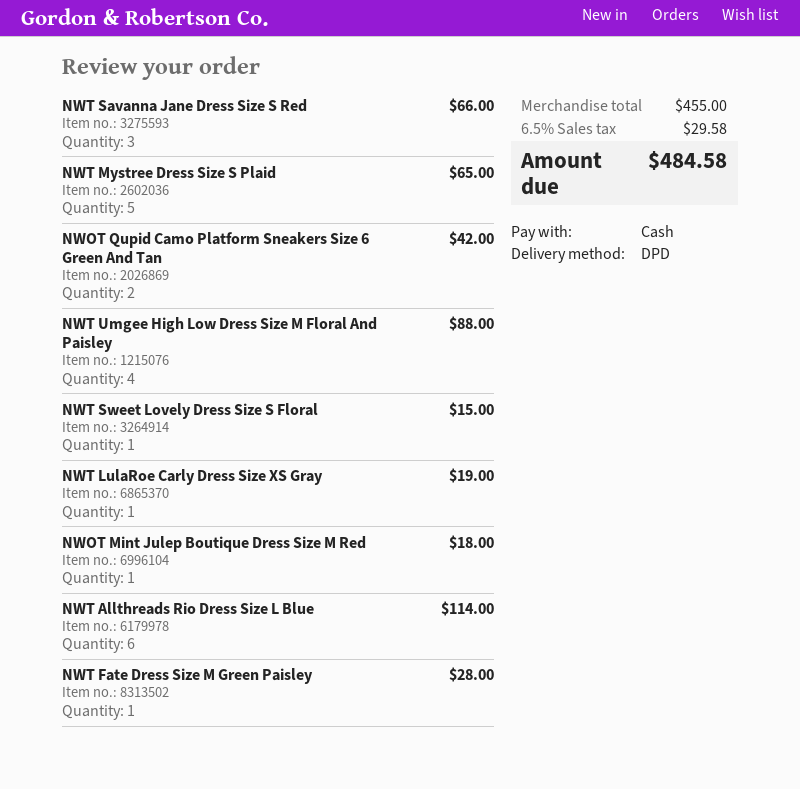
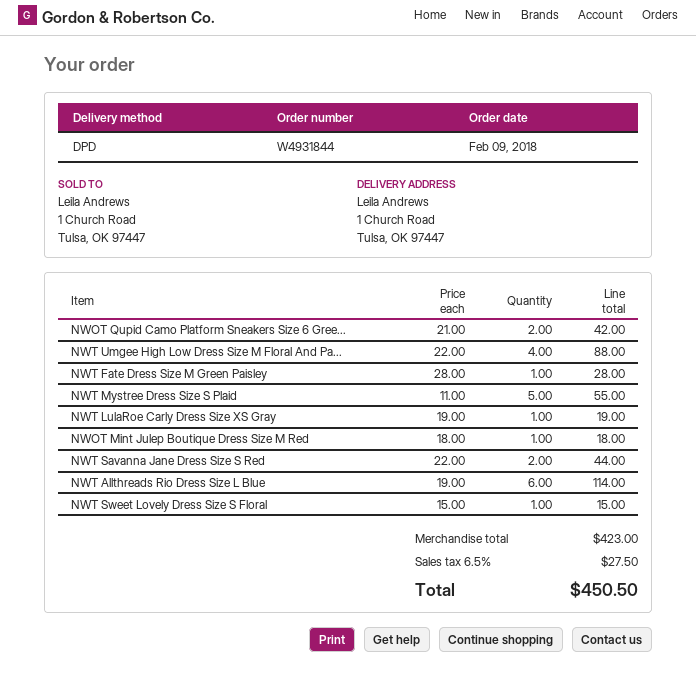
NWT Savanna Jane Dress Size S Red: 3 for 66.00 -> 2 for 44.00
NWT Mystree Dress Size S Plaid: 5 for 65.00 -> 5 for 55.00
subtotal: 455.00 -> 423.00
tax: 6.5% = 29.58 -> 6.5% = 27.50
total: 484.58 -> 450.50

